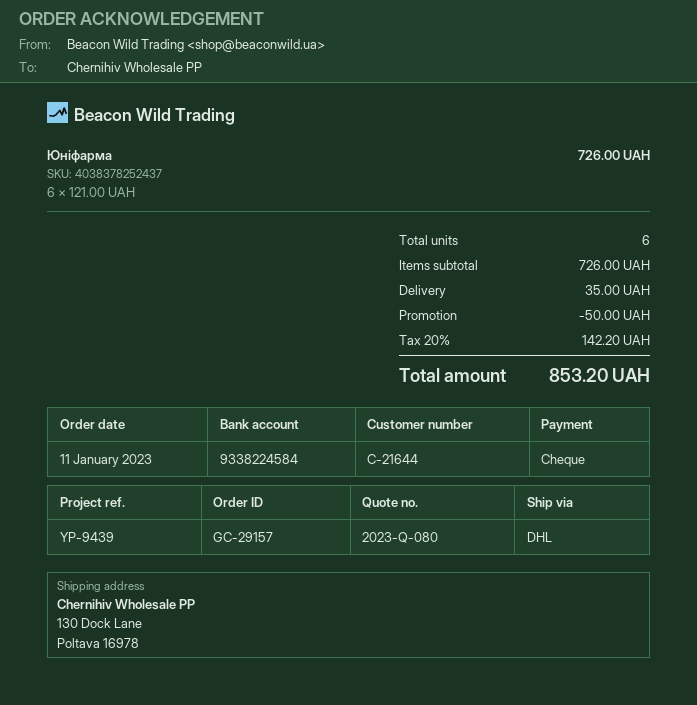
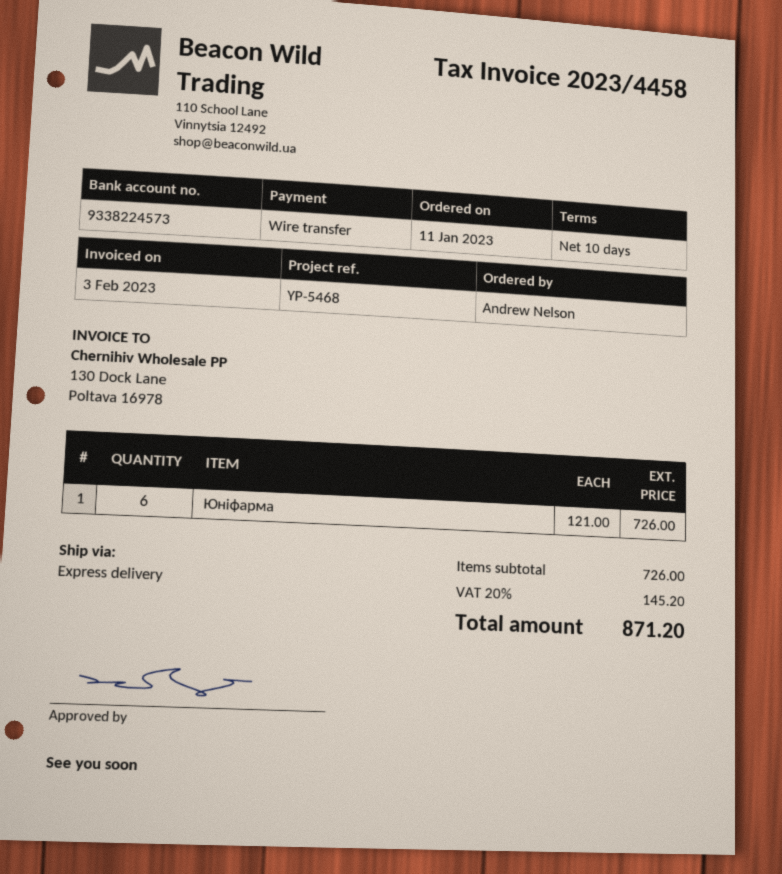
reference: YP-9439 -> YP-5468
payment method: cheque -> bank transfer
bank account: 9338224584 -> 9338224573
shipping method: DHL -> express
discount: 50.00 -> none
shipping: 35.00 -> none
tax: 20% = 142.20 -> 20% = 145.20
total: 853.20 -> 871.20

